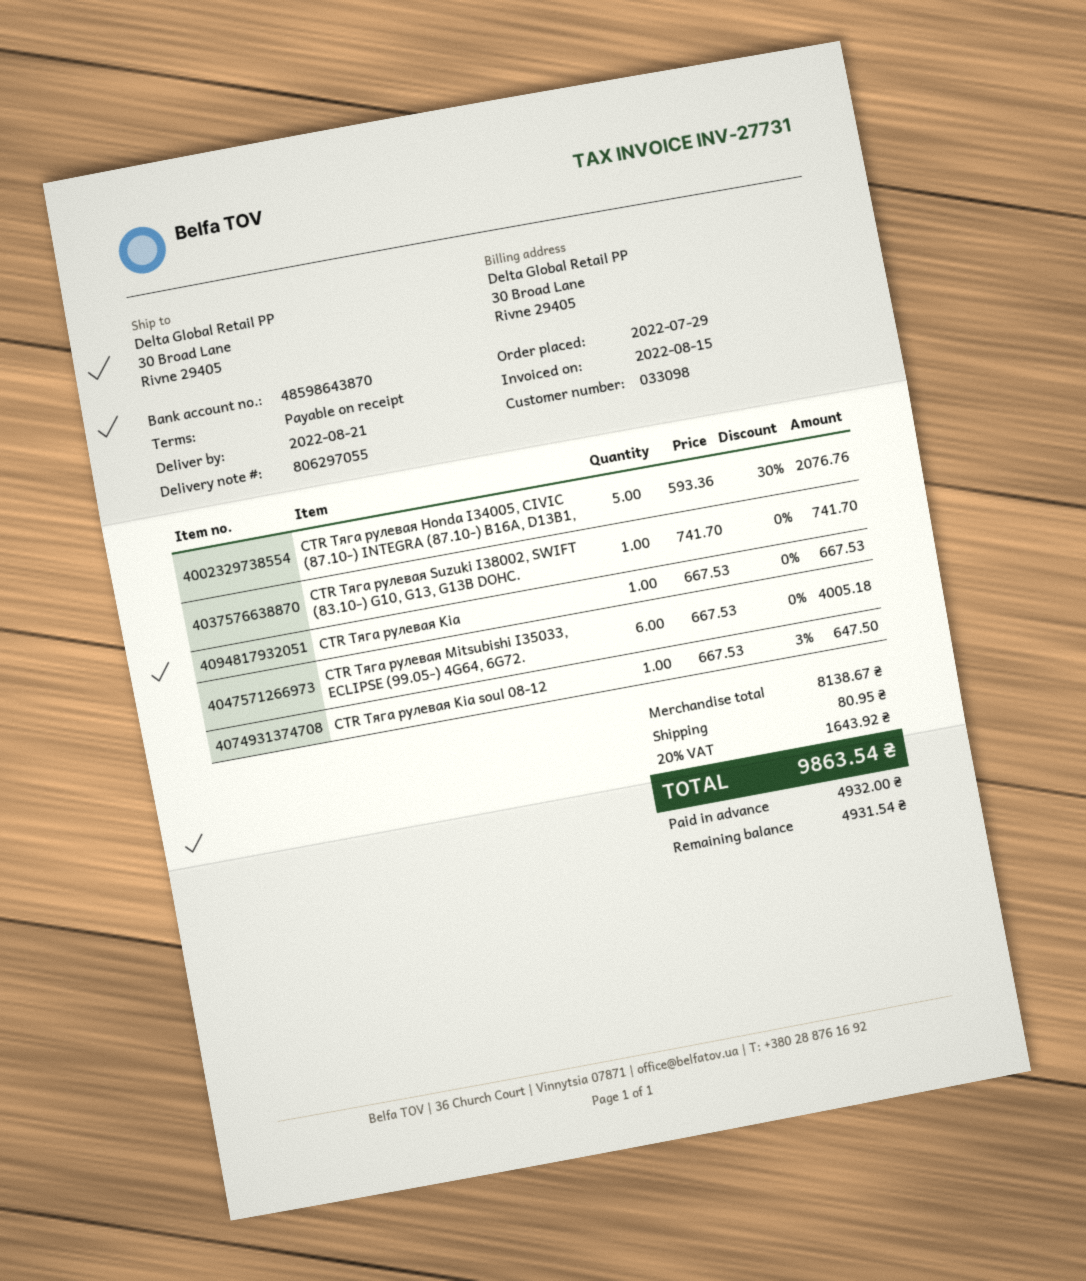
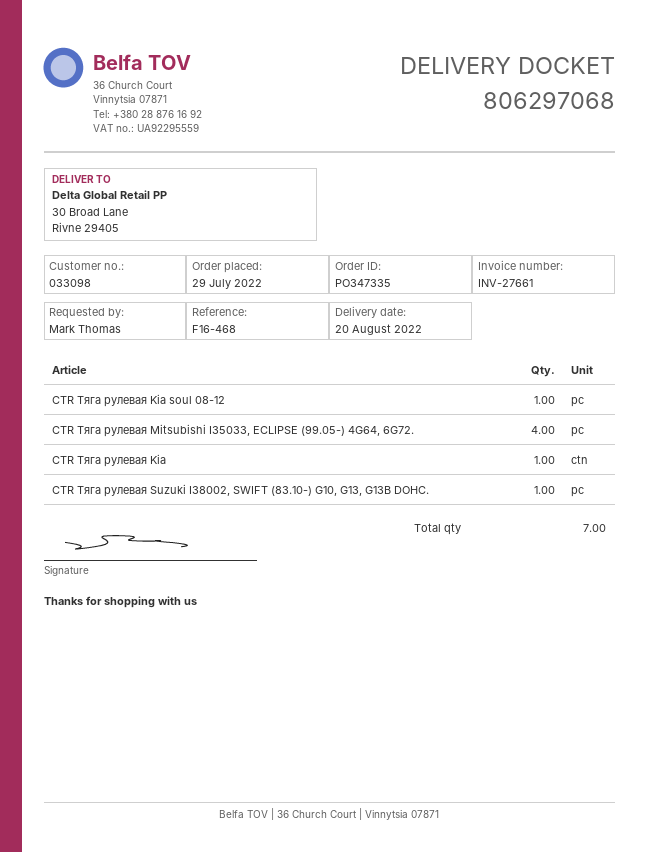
delivery note number: 806297055 -> 806297068
delivery date: 2022-08-21 -> 2022-08-20
invoice number: INV-27731 -> INV-27661
CTR Тяга рулевая Honda I34005, CIVIC (87.10-) INTEGRA (87.10-) B16A, D13B1,: 5 -> none
CTR Тяга рулевая Mitsubishi I35033, ECLIPSE (99.05-) 4G64, 6G72.: 6 -> 4

